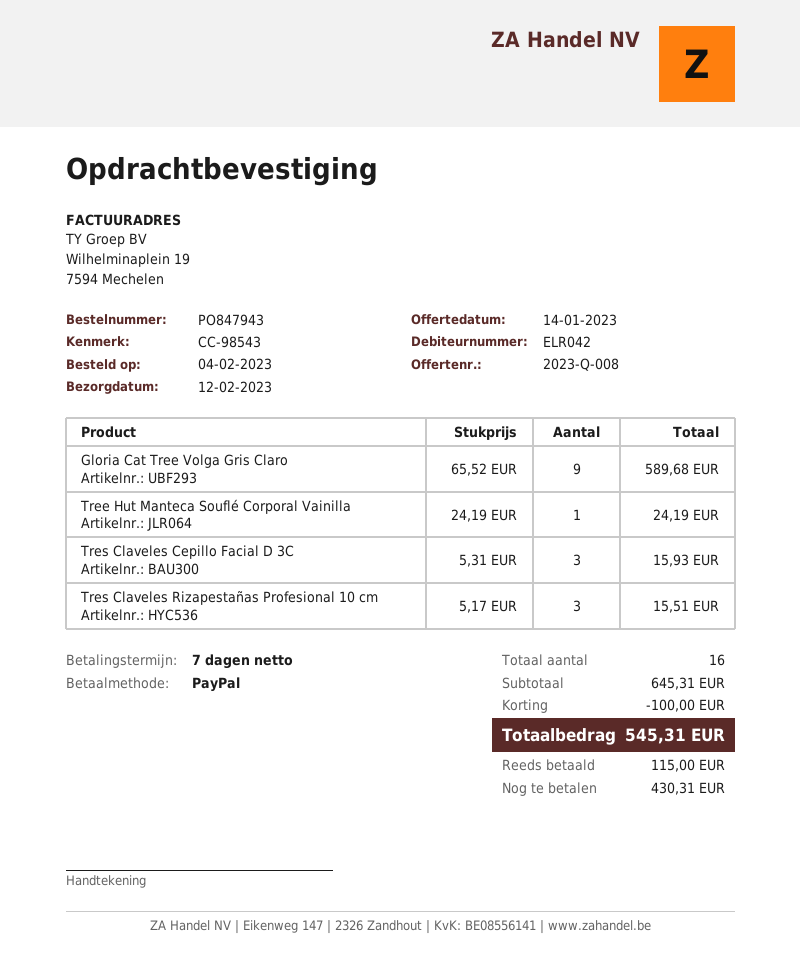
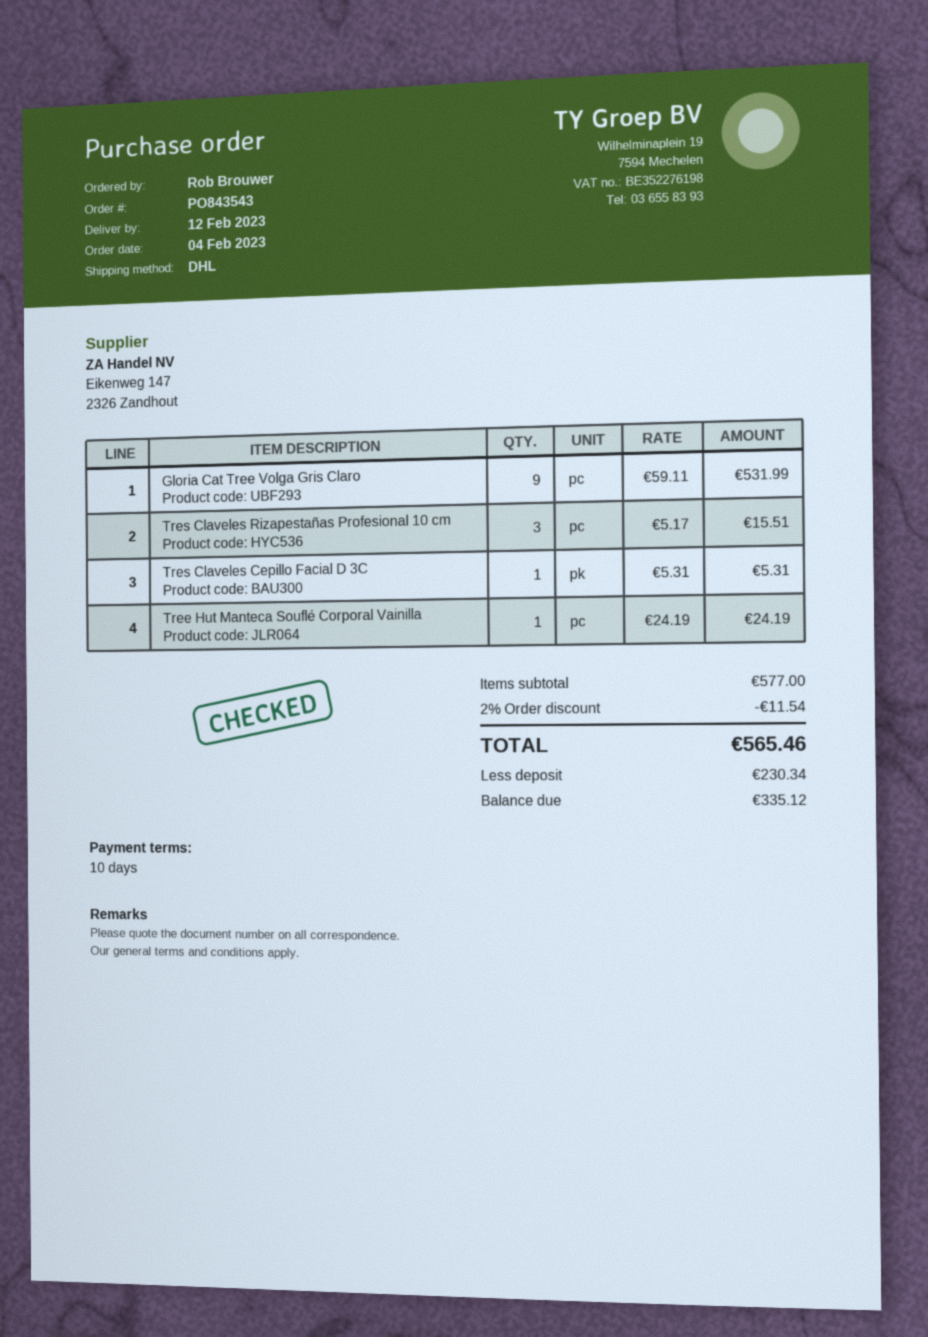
order number: PO847943 -> PO843543
payment terms: 7 days -> 10 days
Gloria Cat Tree Volga Gris Claro: 9 x 65.52 = 589.68 -> 9 x 59.11 = 531.99
Tres Claveles Cepillo Facial D 3C: 3 x 5.31 = 15.93 -> 1 x 5.31 = 5.31
subtotal: 645.31 -> 577.00
discount: 100.00 -> 11.54
total: 545.31 -> 565.46
deposit: 115.00 -> 230.34
balance: 430.31 -> 335.12

